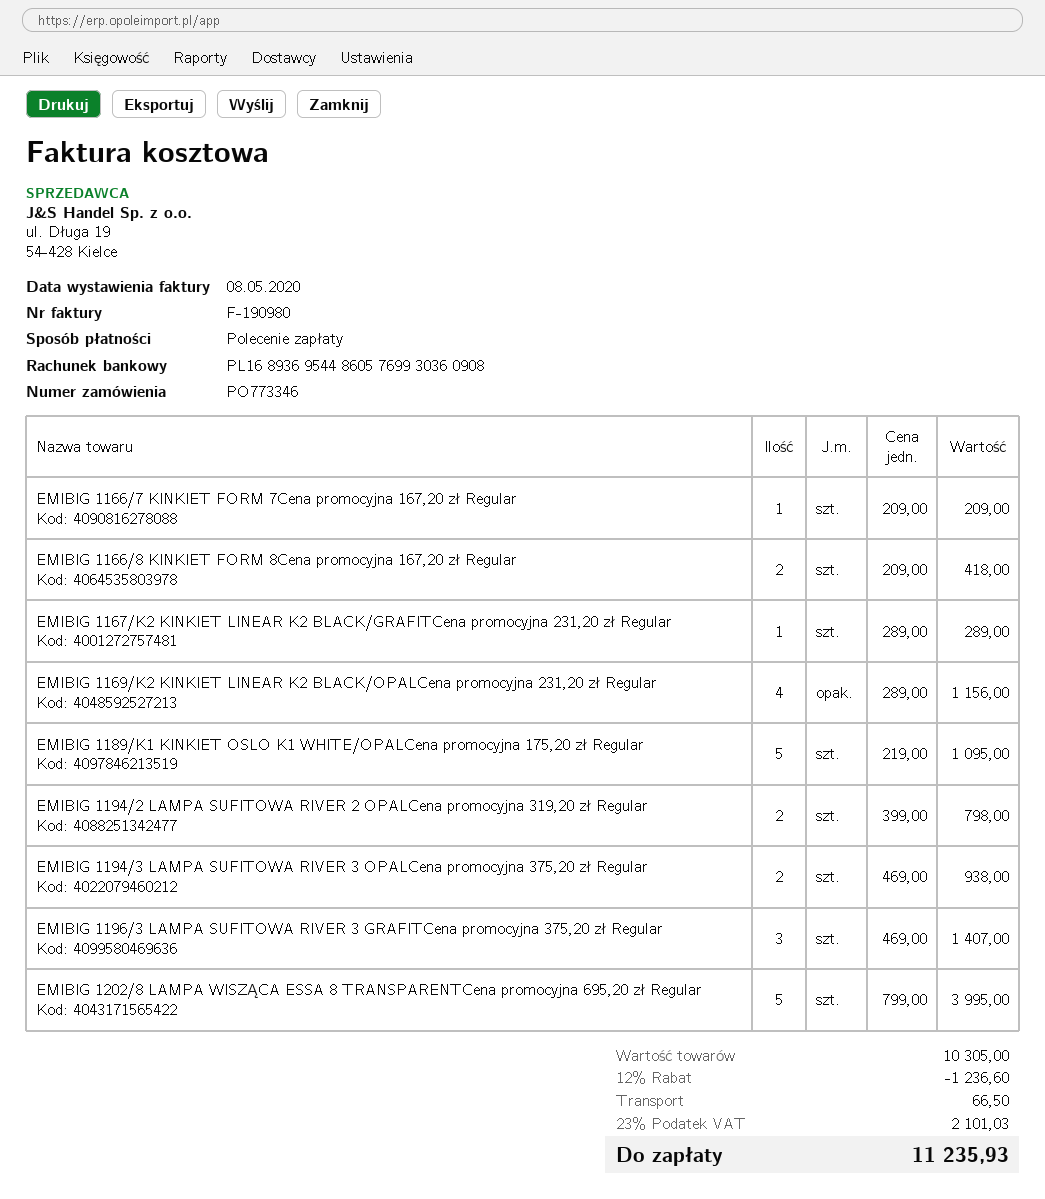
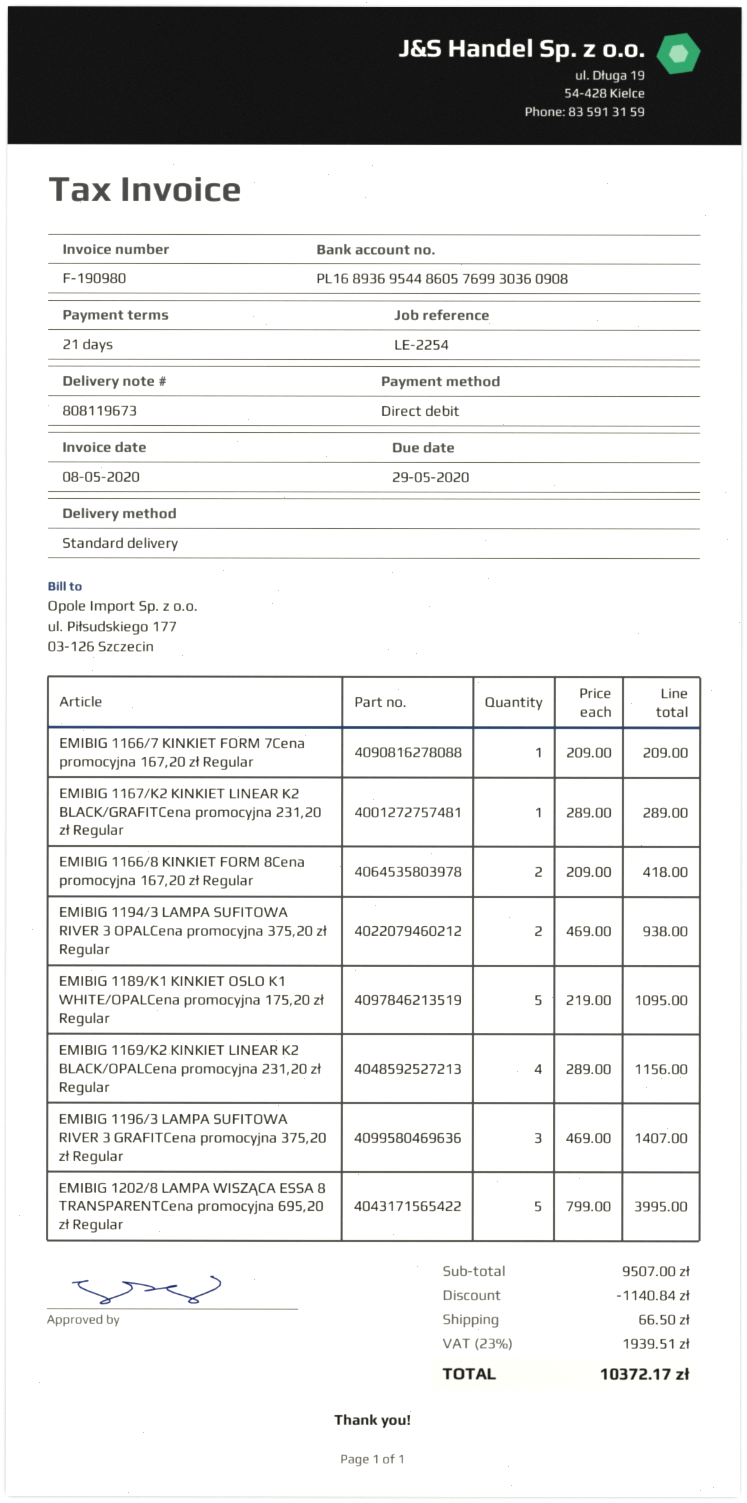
EMIBIG 1194/2 LAMPA SUFITOWA RIVER 2 OPALCena promocyjna 319,20 zł Regular: 2 x 399.00 = 798.00 -> none
subtotal: 10305.00 -> 9507.00
discount: 1236.60 -> 1140.84
tax: 23% = 2101.03 -> 23% = 1939.51
total: 11235.93 -> 10372.17

